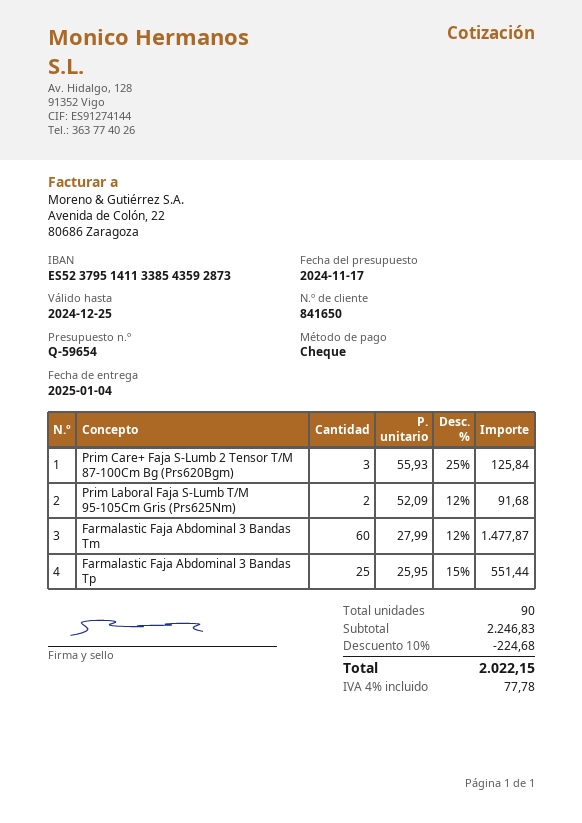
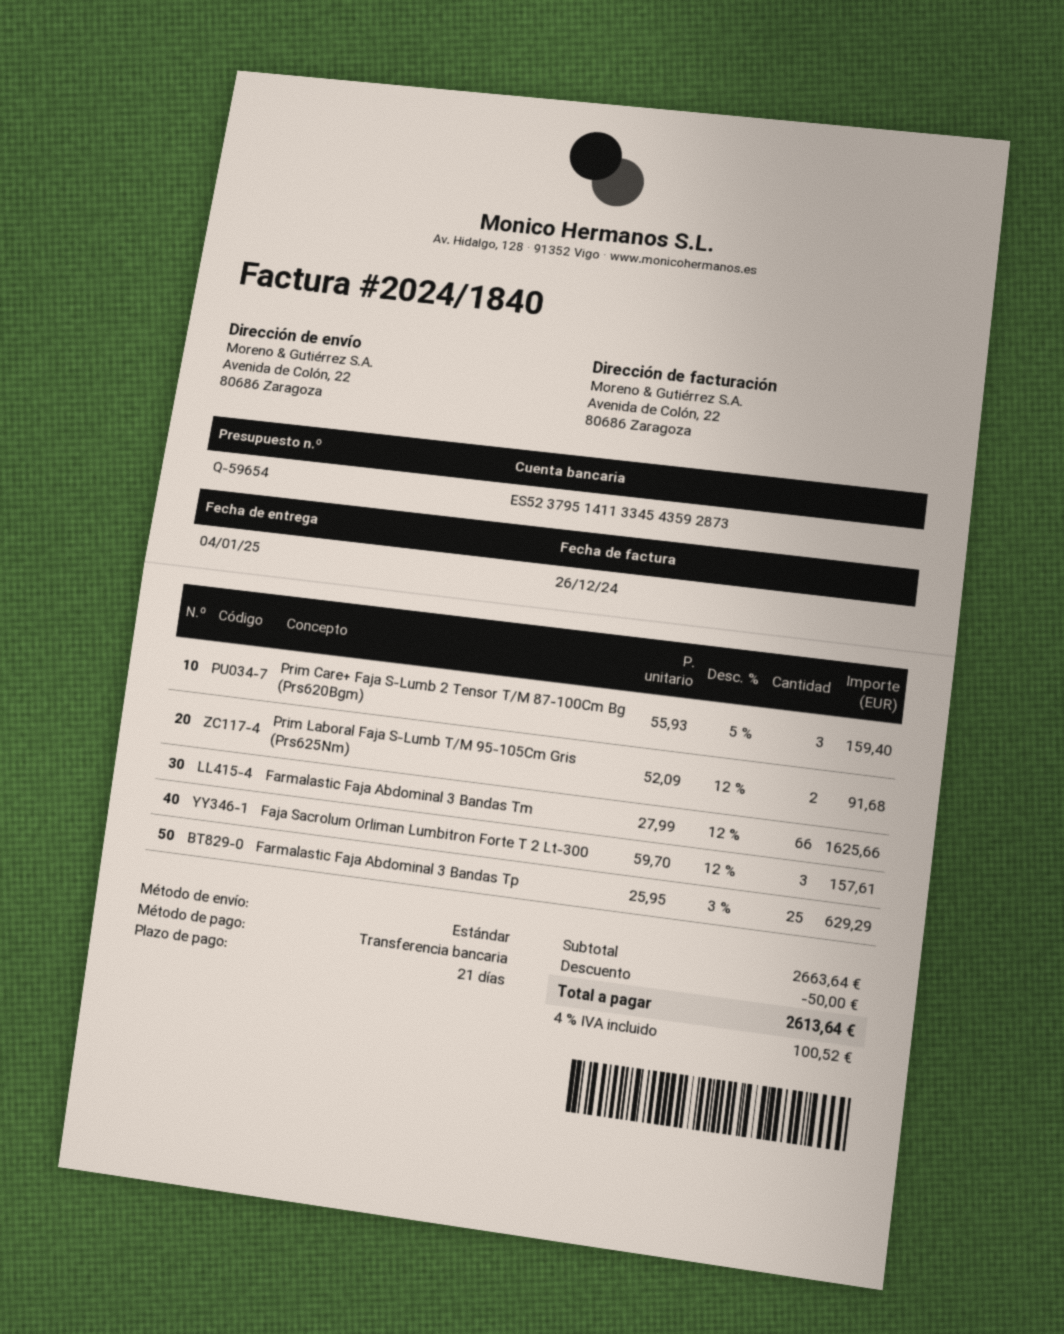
payment method: cheque -> bank transfer
bank account: ES5237951411338543592873 -> ES5237951411334543592873
Prim Care+ Faja S-Lumb 2 Tensor T/M 87-100Cm Bg (Prs620Bgm): 3 x 55.93 - 25% = 125.84 -> 3 x 55.93 - 5% = 159.40
Farmalastic Faja Abdominal 3 Bandas Tm: 60 x 27.99 - 12% = 1477.87 -> 66 x 27.99 - 12% = 1625.66
Farmalastic Faja Abdominal 3 Bandas Tp: 25 x 25.95 - 15% = 551.44 -> 25 x 25.95 - 3% = 629.29
Faja Sacrolum Orliman Lumbitron Forte T 2 Lt-300: none -> 3 x 59.70 - 12% = 157.61
subtotal: 2246.83 -> 2663.64
discount: 224.68 -> 50.00
tax: 4% = 77.78 -> 4% = 100.52
total: 2022.15 -> 2613.64

